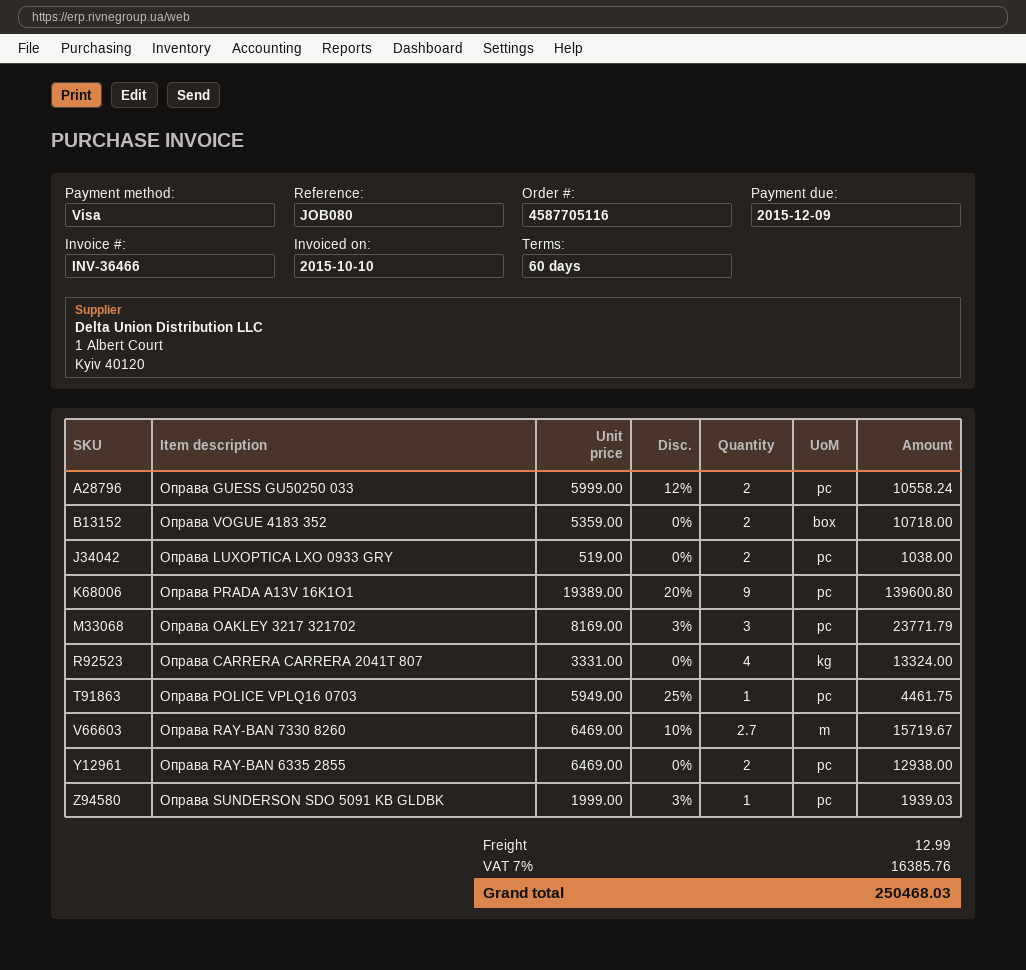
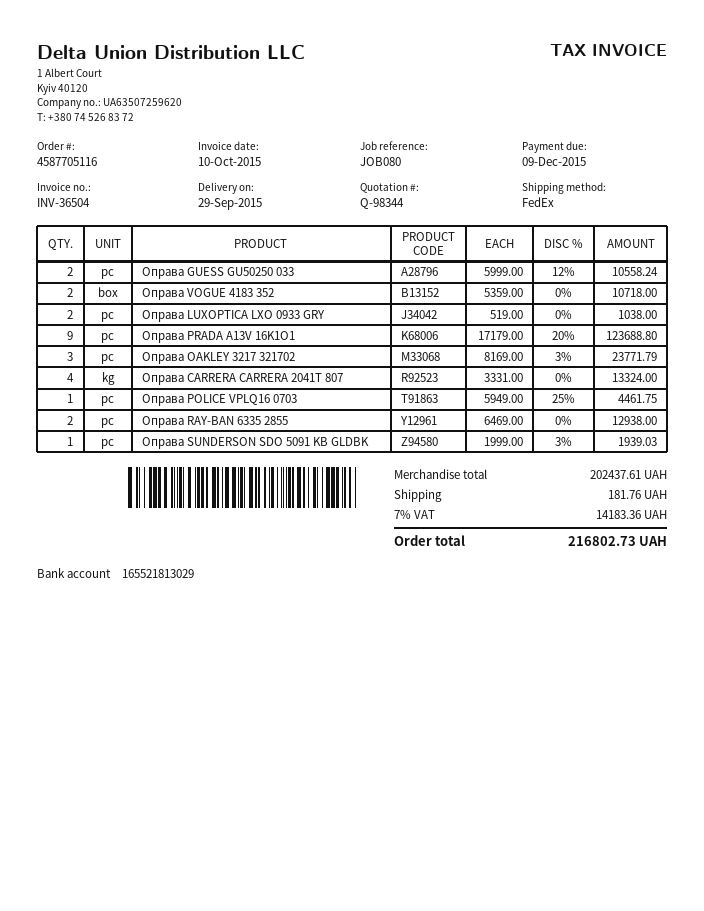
invoice number: INV-36466 -> INV-36504
Оправа PRADA A13V 16K1O1: 9 x 19389.00 - 20% = 139600.80 -> 9 x 17179.00 - 20% = 123688.80
Оправа RAY-BAN 7330 8260: 2.7 x 6469.00 - 10% = 15719.67 -> none
shipping: 12.99 -> 181.76
tax: 7% = 16385.76 -> 7% = 14183.36
total: 250468.03 -> 216802.73

